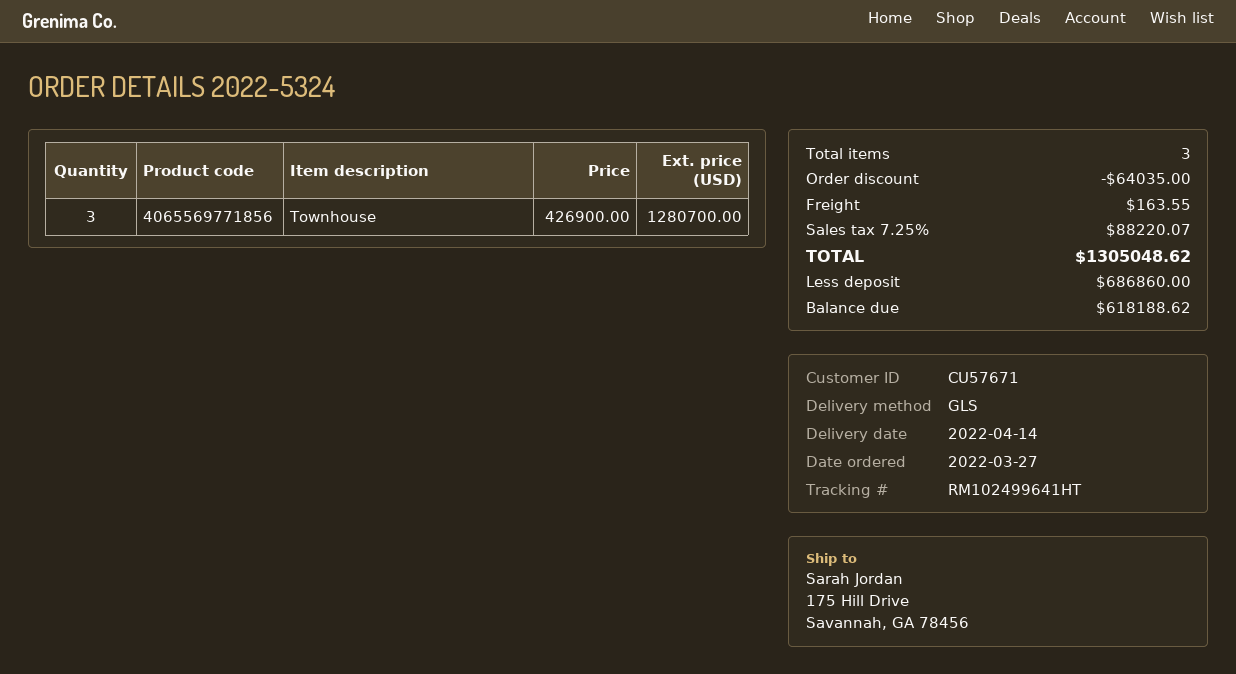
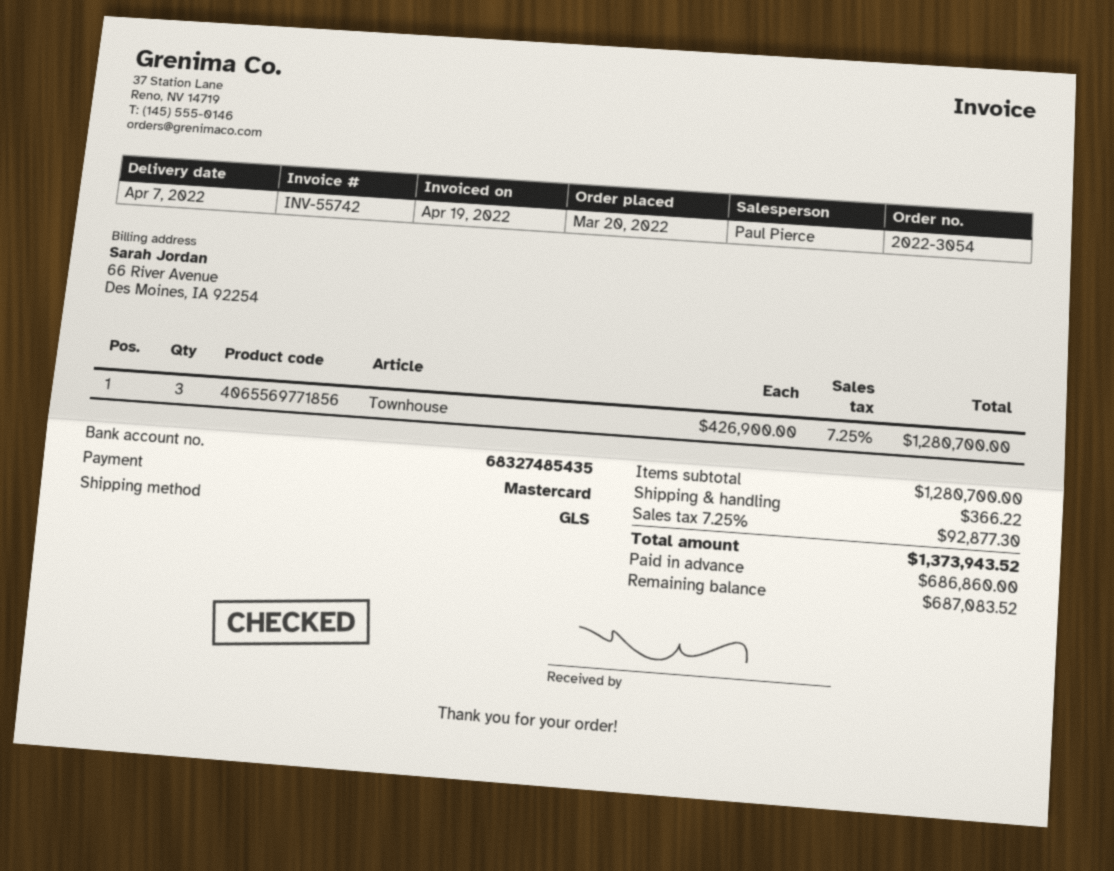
order number: 2022-5324 -> 2022-3054
order date: 2022-03-27 -> 2022-03-20
delivery date: 2022-04-14 -> 2022-04-07
discount: 64035.00 -> none
shipping: 163.55 -> 366.22
tax: 7.25% = 88220.07 -> 7.25% = 92877.30
total: 1305048.62 -> 1373943.52
balance: 618188.62 -> 687083.52

